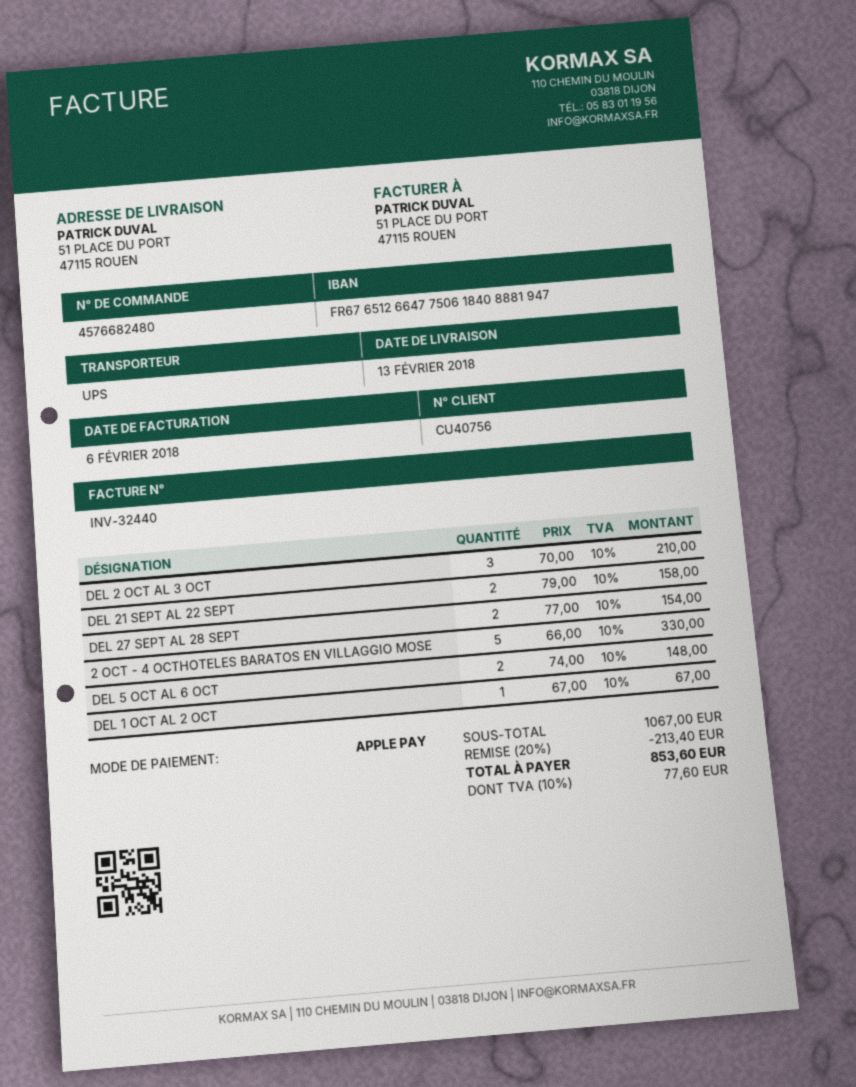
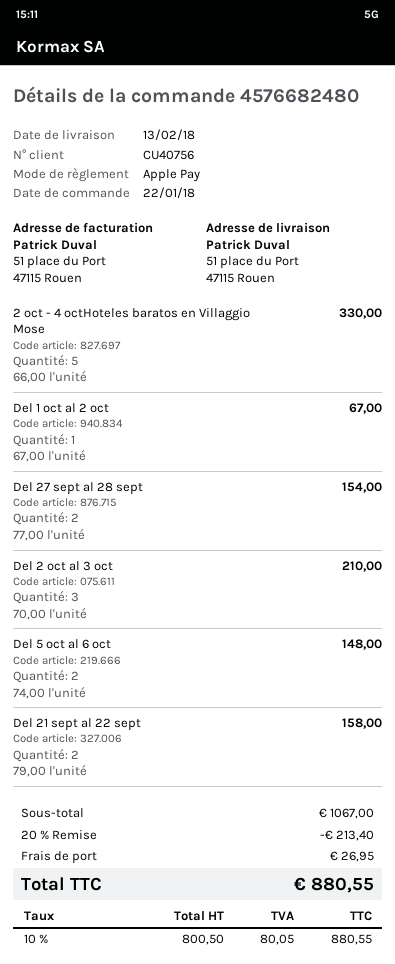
shipping: none -> 26.95
tax: 10% = 77.60 -> 10% = 80.05
total: 853.60 -> 880.55

